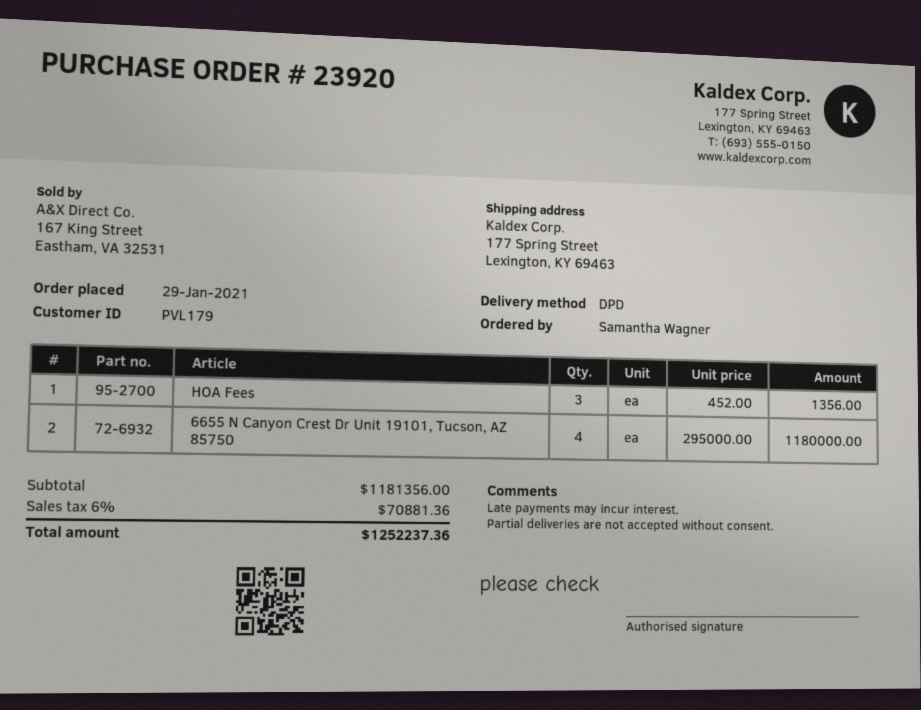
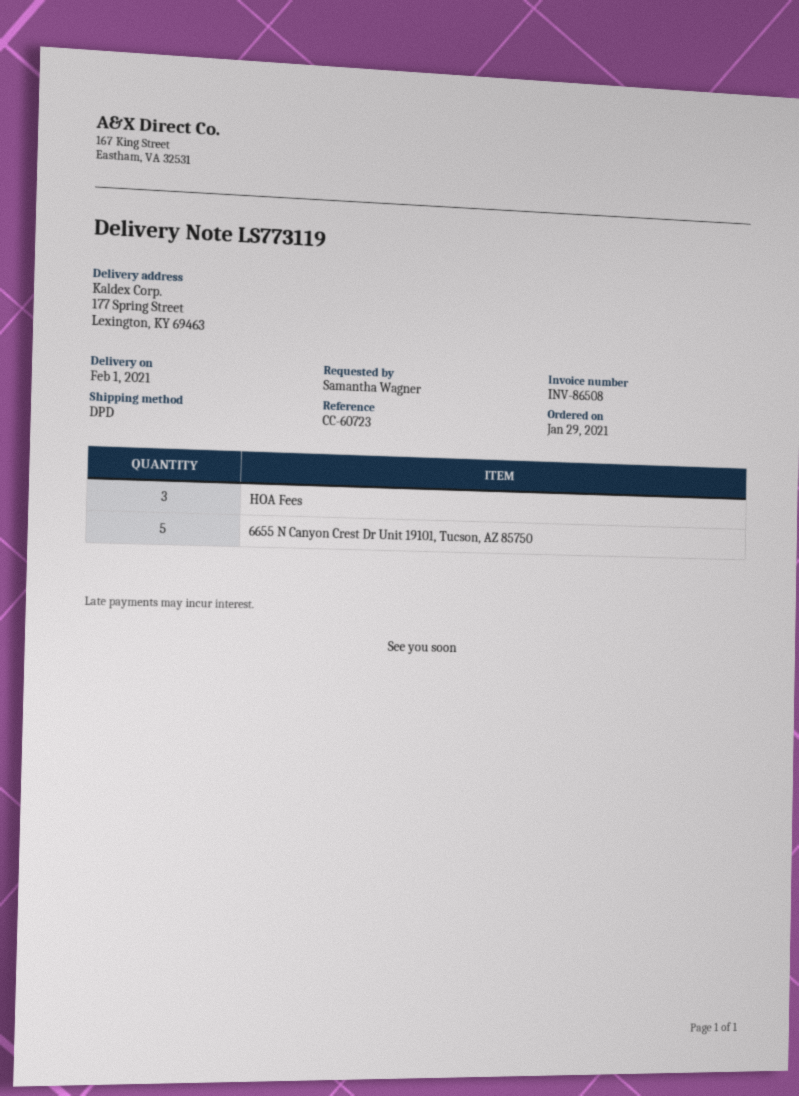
6655 N Canyon Crest Dr Unit 19101, Tucson, AZ 85750: 4 -> 5

